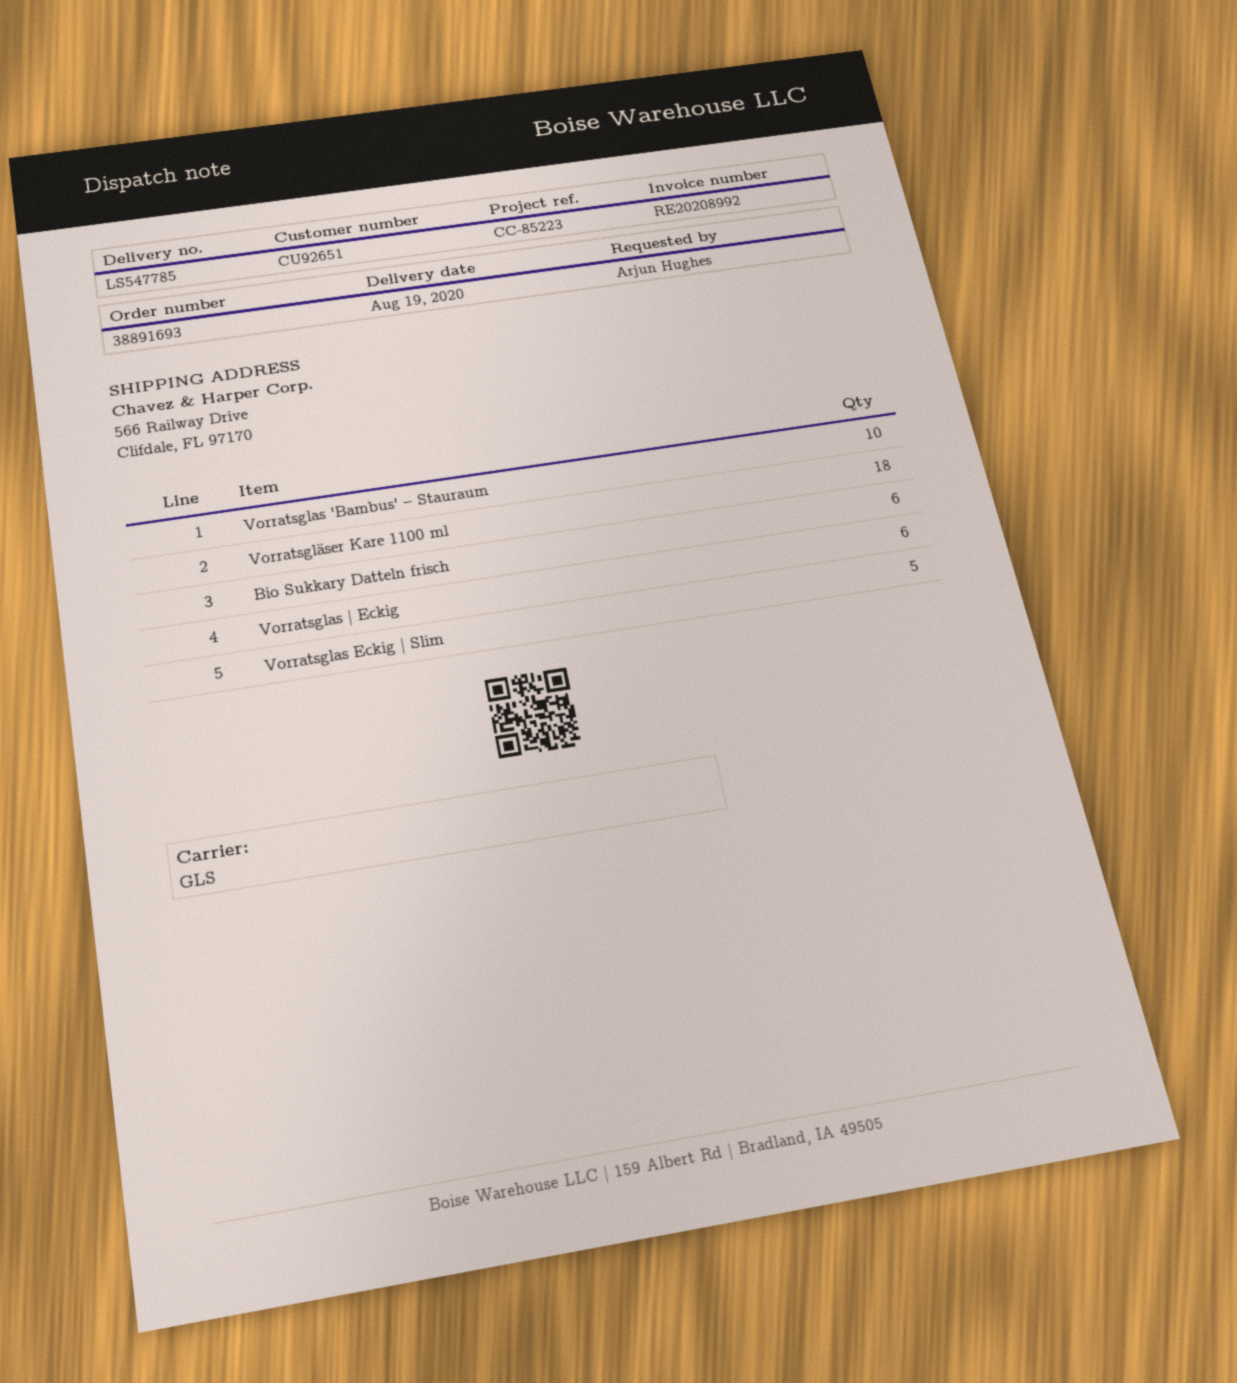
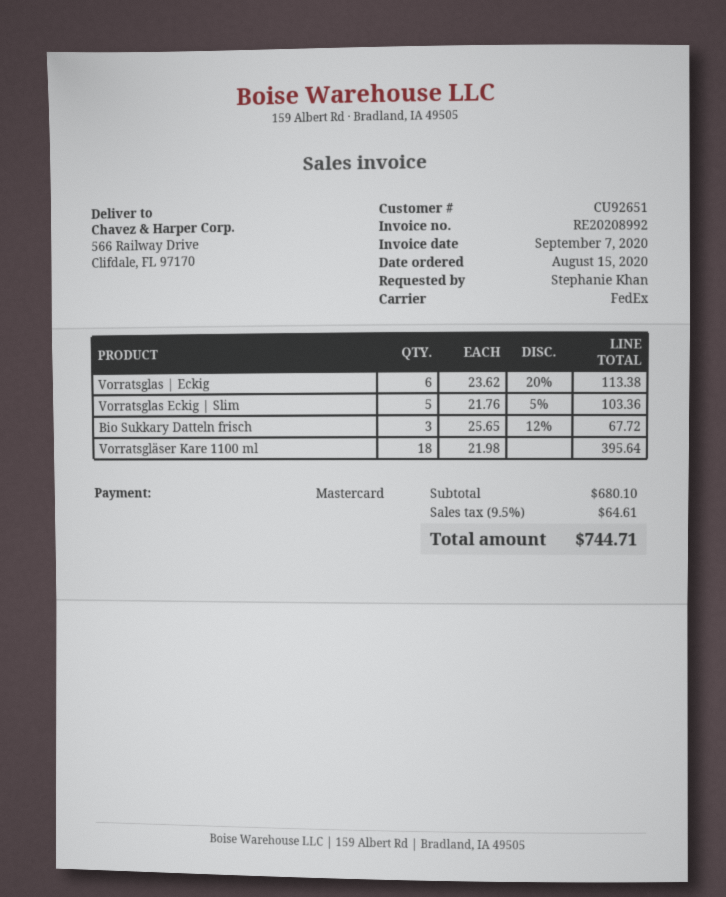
ordered by: Arjun Hughes -> Stephanie Khan
shipping method: GLS -> FedEx
Vorratsglas 'Bambus' – Stauraum: 10 -> none
Bio Sukkary Datteln frisch: 6 -> 3

